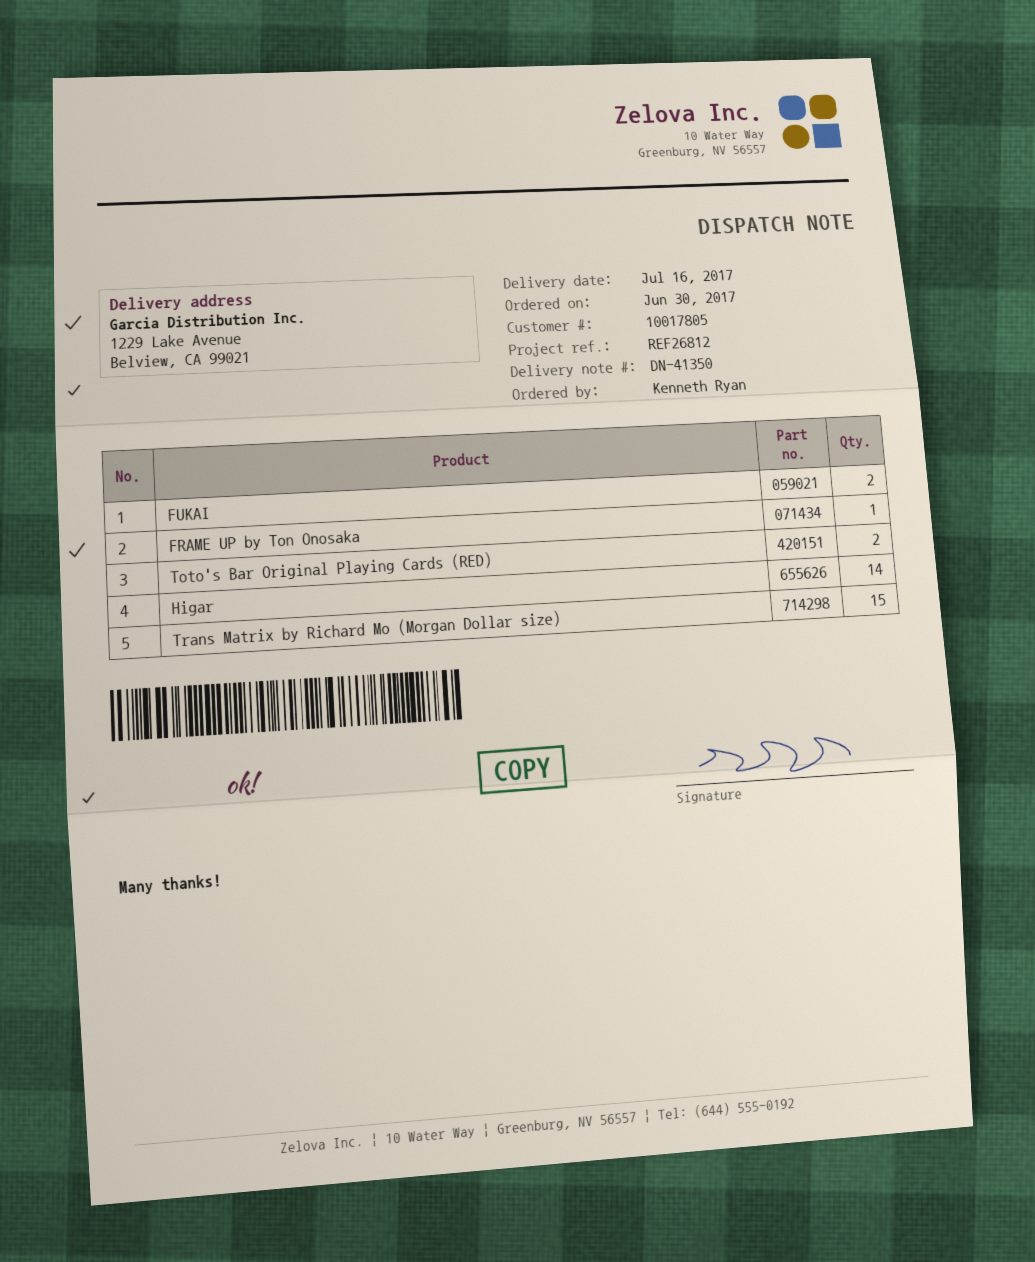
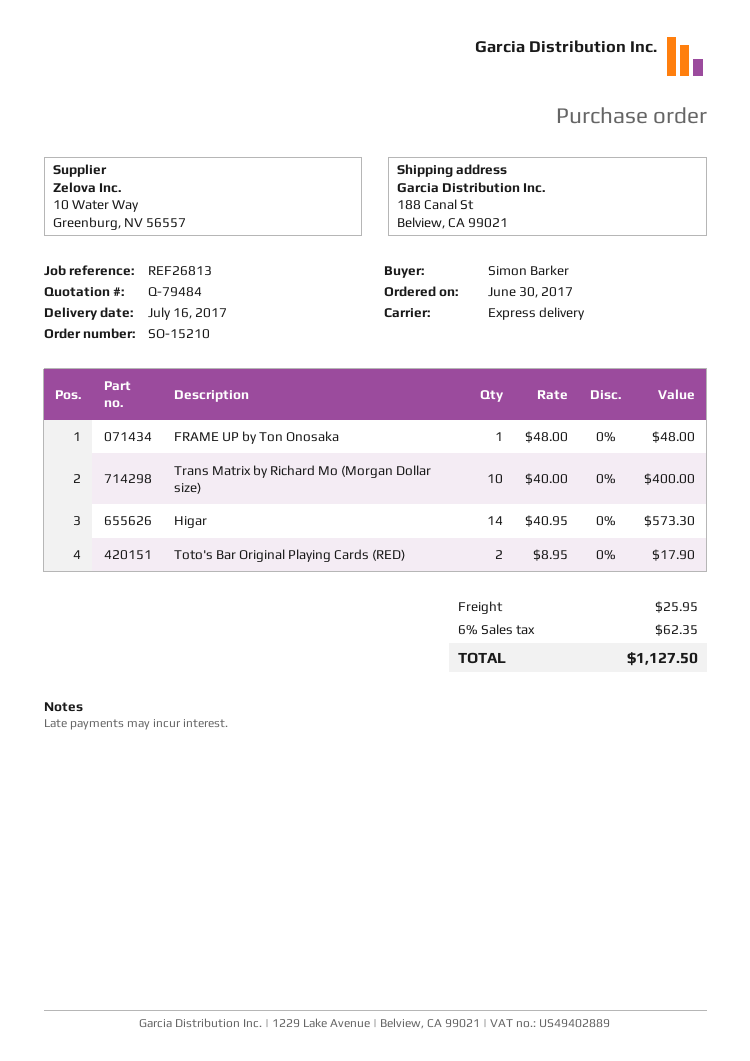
reference: REF26812 -> REF26813
ordered by: Kenneth Ryan -> Simon Barker
ship to: 1229 Lake Avenue, Belview, CA 99021 -> 188 Canal St, Belview, CA 99021
FUKAI: 2 -> none
Trans Matrix by Richard Mo (Morgan Dollar size): 15 -> 10

